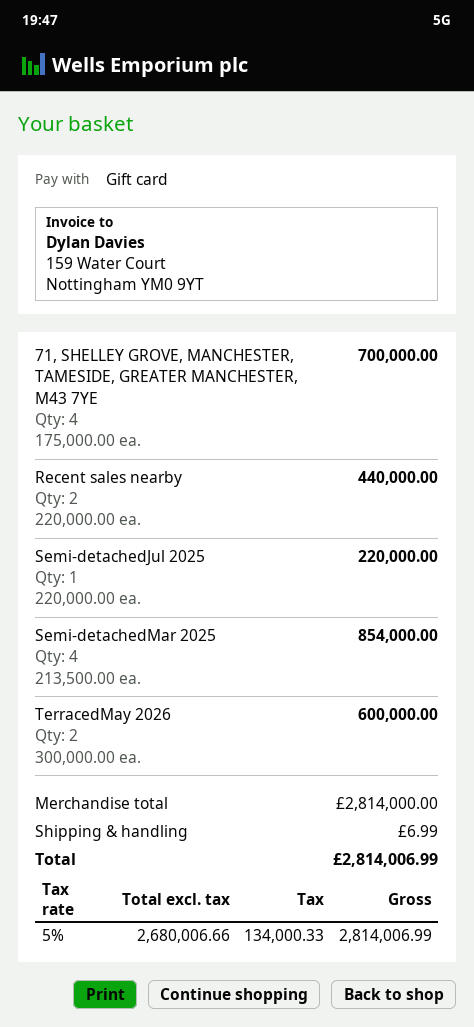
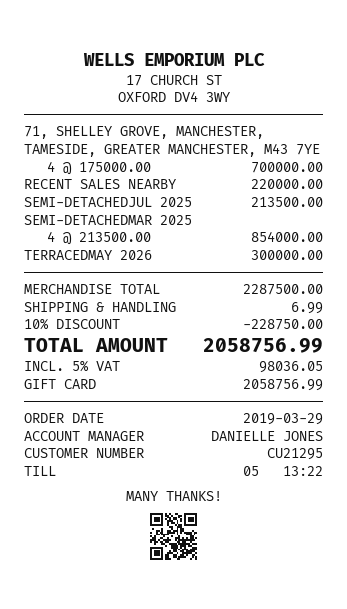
Recent sales nearby: 2 x 220000.00 = 440000.00 -> 1 x 220000.00 = 220000.00
Semi-detachedJul 2025: 1 x 220000.00 = 220000.00 -> 1 x 213500.00 = 213500.00
TerracedMay 2026: 2 x 300000.00 = 600000.00 -> 1 x 300000.00 = 300000.00
subtotal: 2814000.00 -> 2287500.00
discount: none -> 10% = 228750.00
tax: 5% = 134000.33 -> 5% = 98036.05
total: 2814006.99 -> 2058756.99

